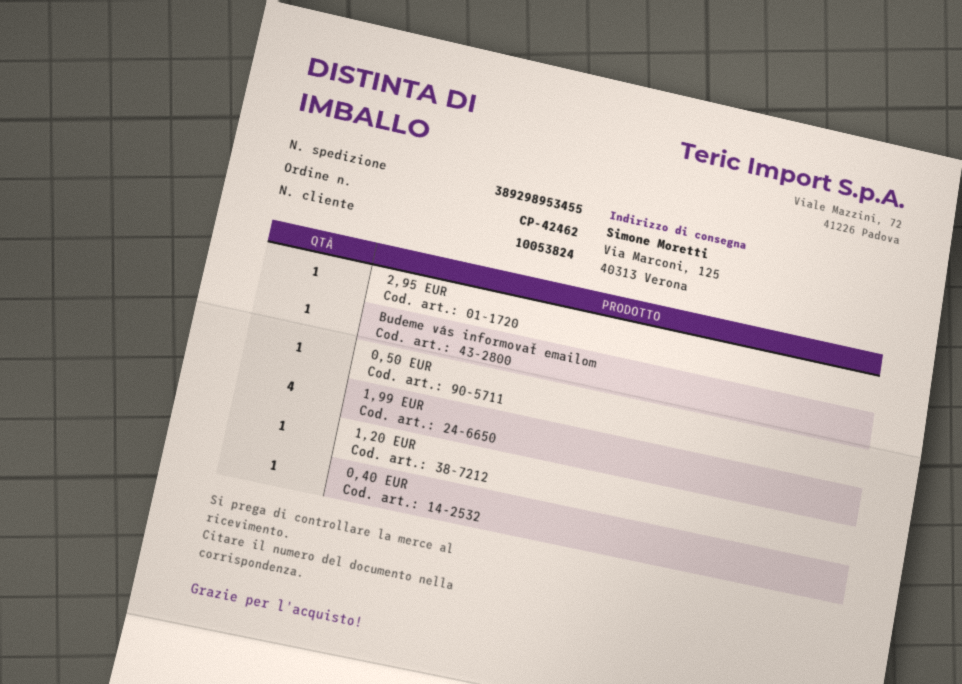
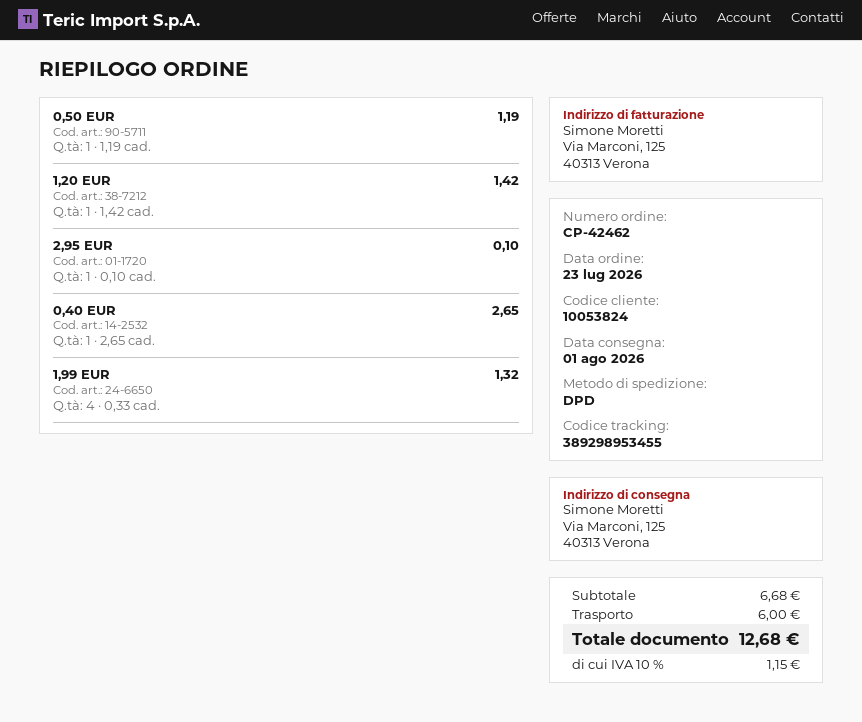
Budeme vás informovať emailom: 1 -> none

